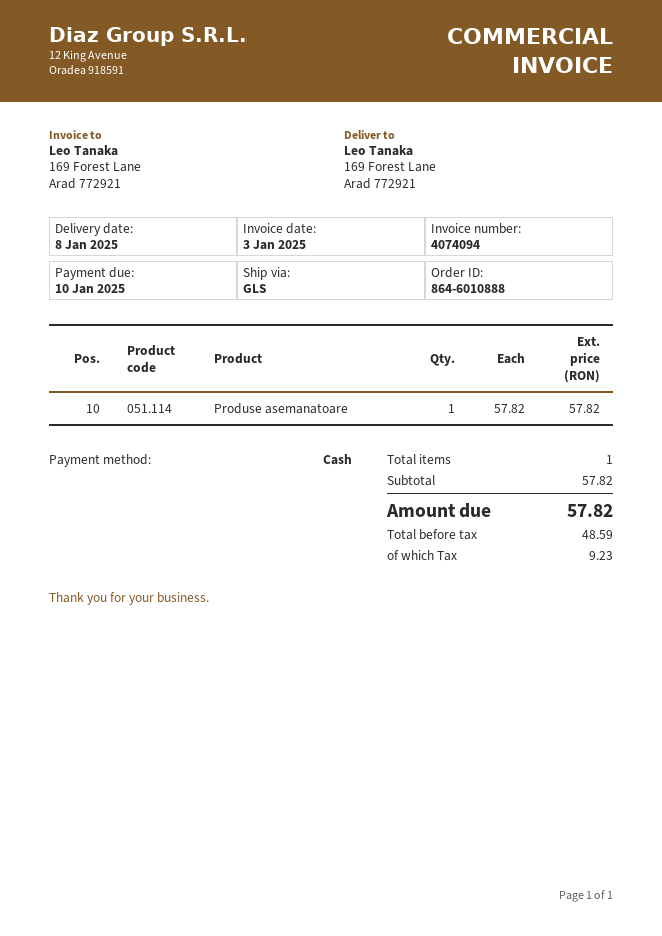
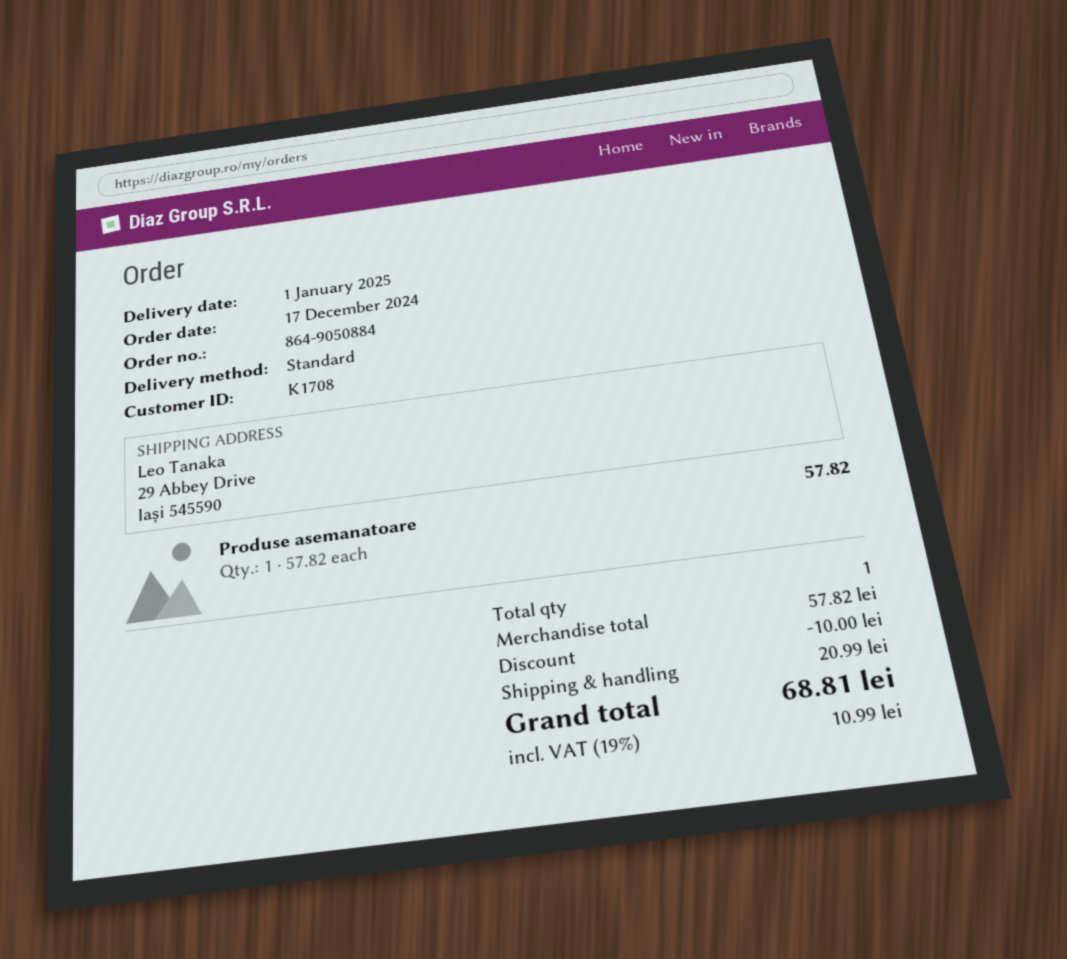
order number: 864-6010888 -> 864-9050884
delivery date: 2025-01-08 -> 2025-01-01
shipping method: GLS -> standard
ship to: 169 Forest Lane, Arad 772921 -> 29 Abbey Drive, Iași 545590
discount: none -> 10.00
shipping: none -> 20.99
tax: 9.23 -> 10.99
total: 57.82 -> 68.81

